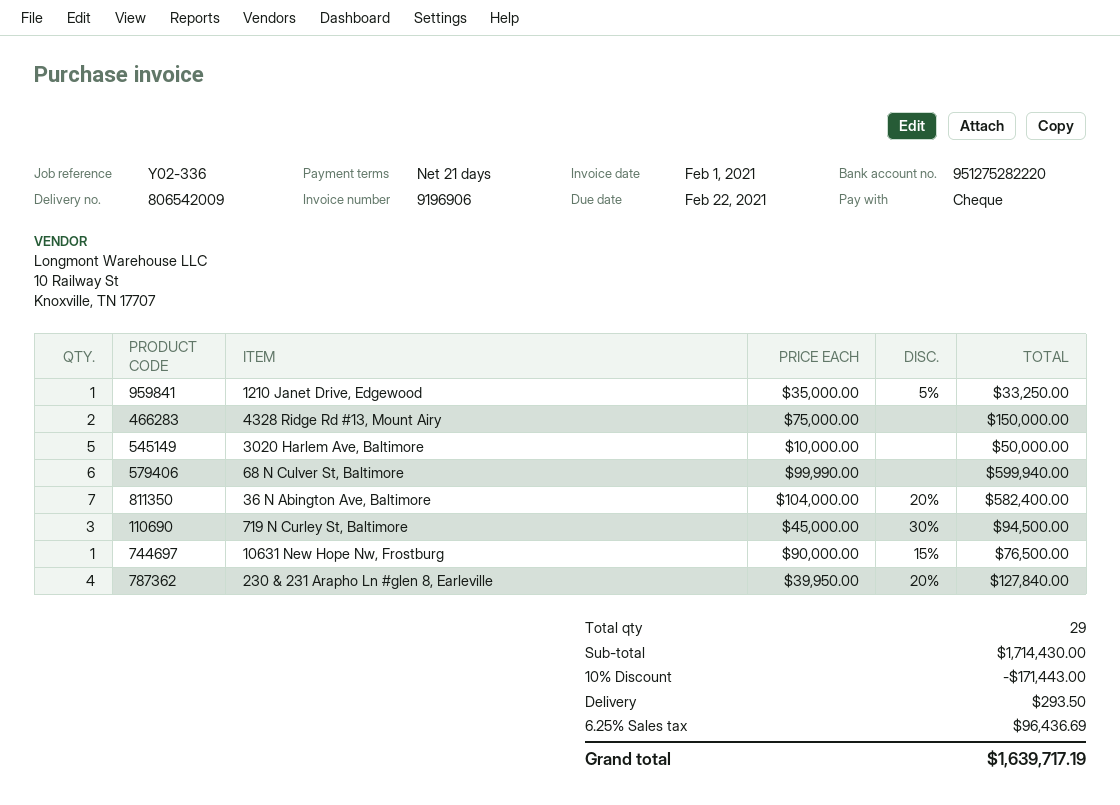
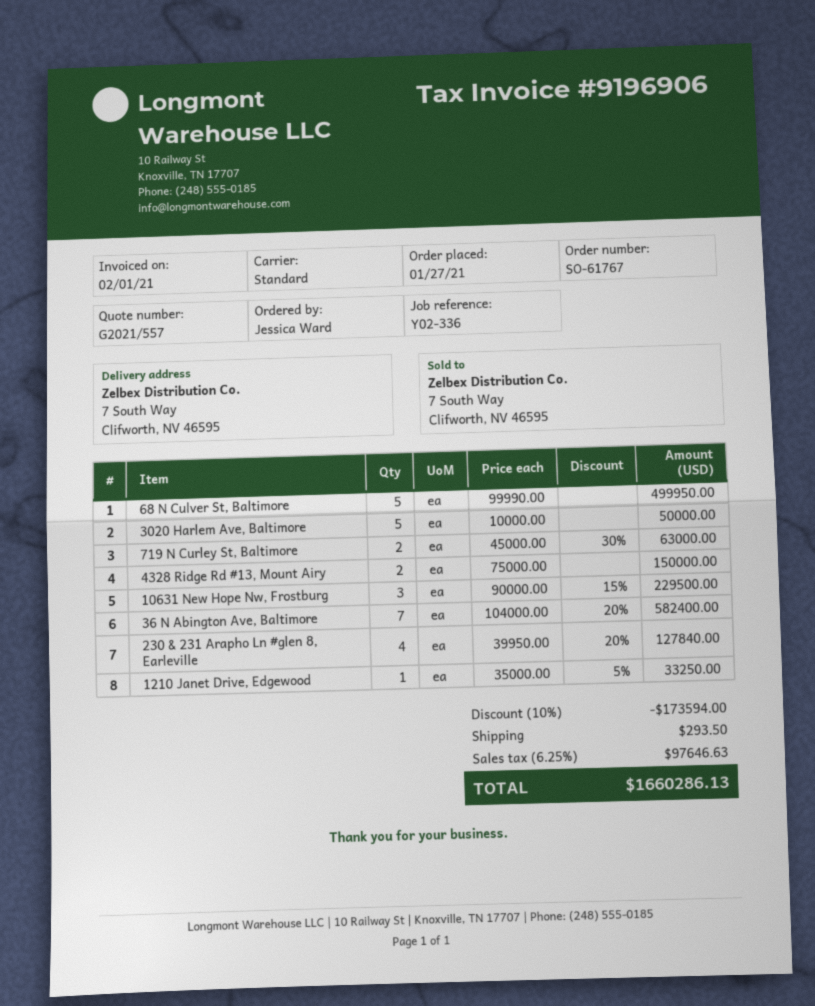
68 N Culver St, Baltimore: 6 x 99990.00 = 599940.00 -> 5 x 99990.00 = 499950.00
719 N Curley St, Baltimore: 3 x 45000.00 - 30% = 94500.00 -> 2 x 45000.00 - 30% = 63000.00
10631 New Hope Nw, Frostburg: 1 x 90000.00 - 15% = 76500.00 -> 3 x 90000.00 - 15% = 229500.00
discount: 10% = 171443.00 -> 10% = 173594.00
tax: 6.25% = 96436.69 -> 6.25% = 97646.63
total: 1639717.19 -> 1660286.13

